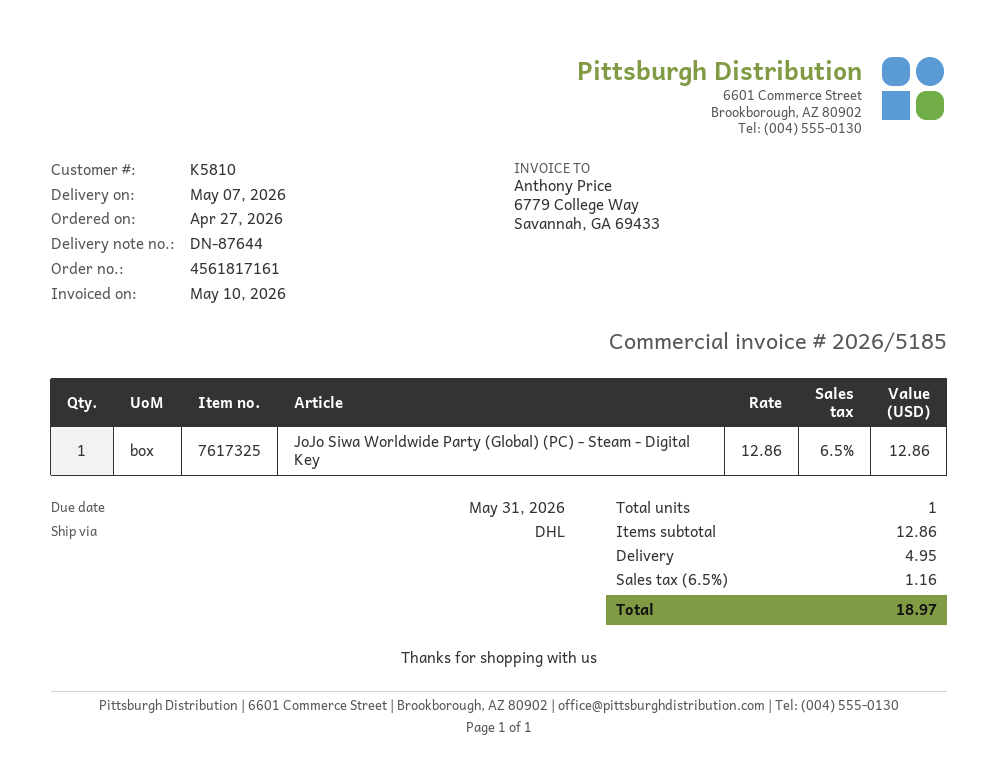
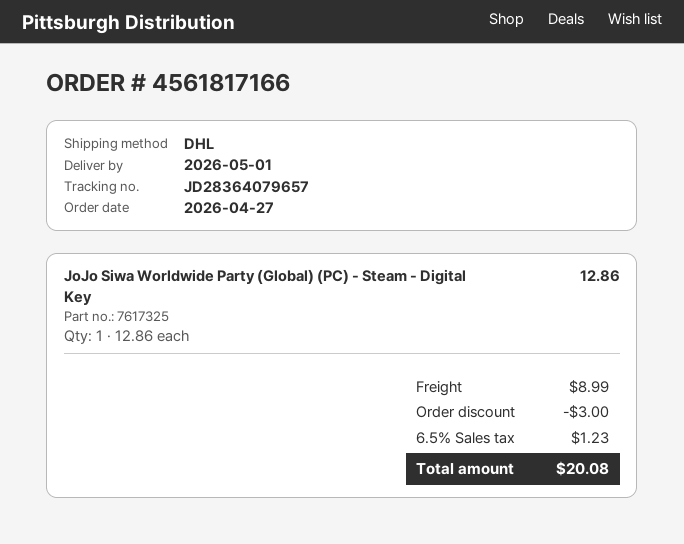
order number: 4561817161 -> 4561817166
delivery date: 2026-05-07 -> 2026-05-01
discount: none -> 3.00
shipping: 4.95 -> 8.99
tax: 6.5% = 1.16 -> 6.5% = 1.23
total: 18.97 -> 20.08

